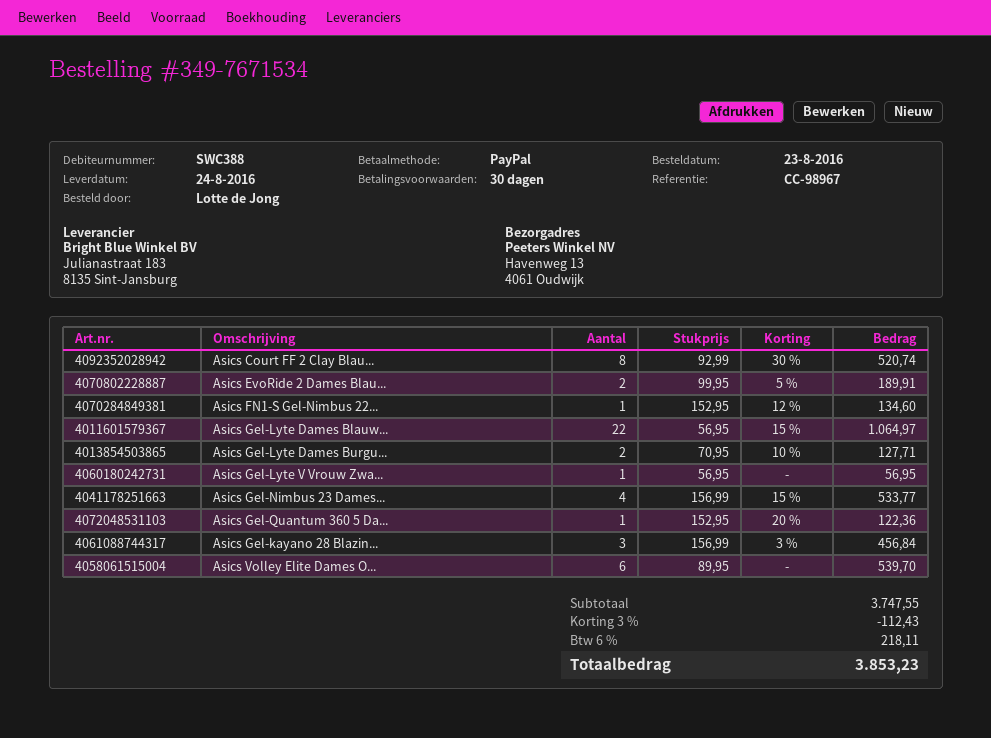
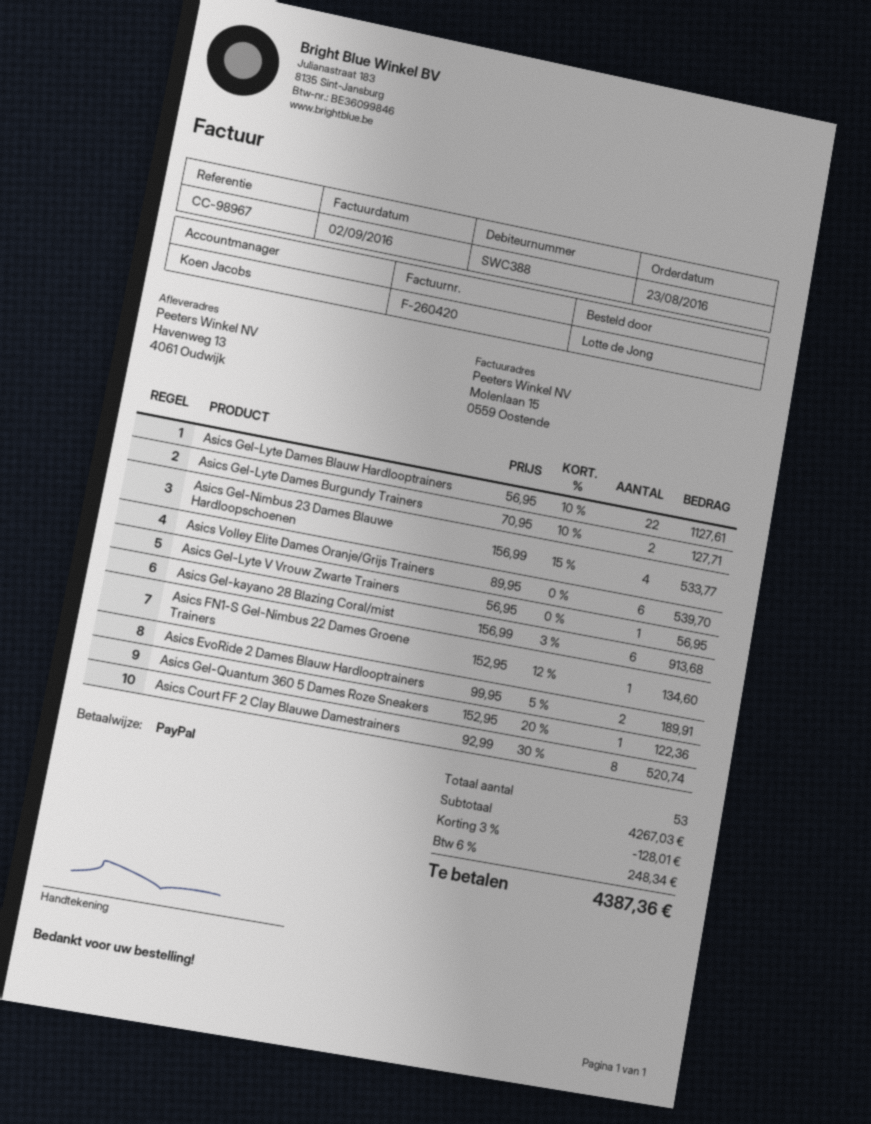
Asics Gel-Lyte Dames Blauw...: 22 x 56.95 - 15% = 1064.97 -> 22 x 56.95 - 10% = 1127.61
Asics Gel-kayano 28 Blazin...: 3 x 156.99 - 3% = 456.84 -> 6 x 156.99 - 3% = 913.68
subtotal: 3747.55 -> 4267.03
discount: 3% = 112.43 -> 3% = 128.01
tax: 6% = 218.11 -> 6% = 248.34
total: 3853.23 -> 4387.36

